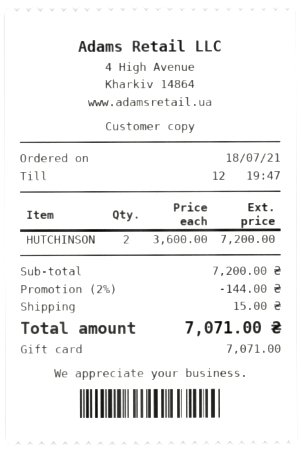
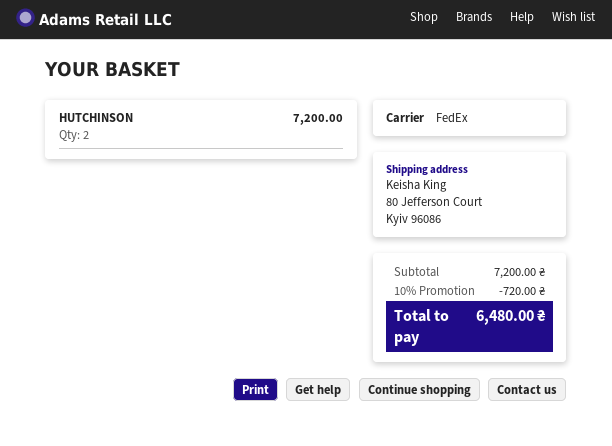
discount: 2% = 144.00 -> 10% = 720.00
shipping: 15.00 -> none
total: 7071.00 -> 6480.00

